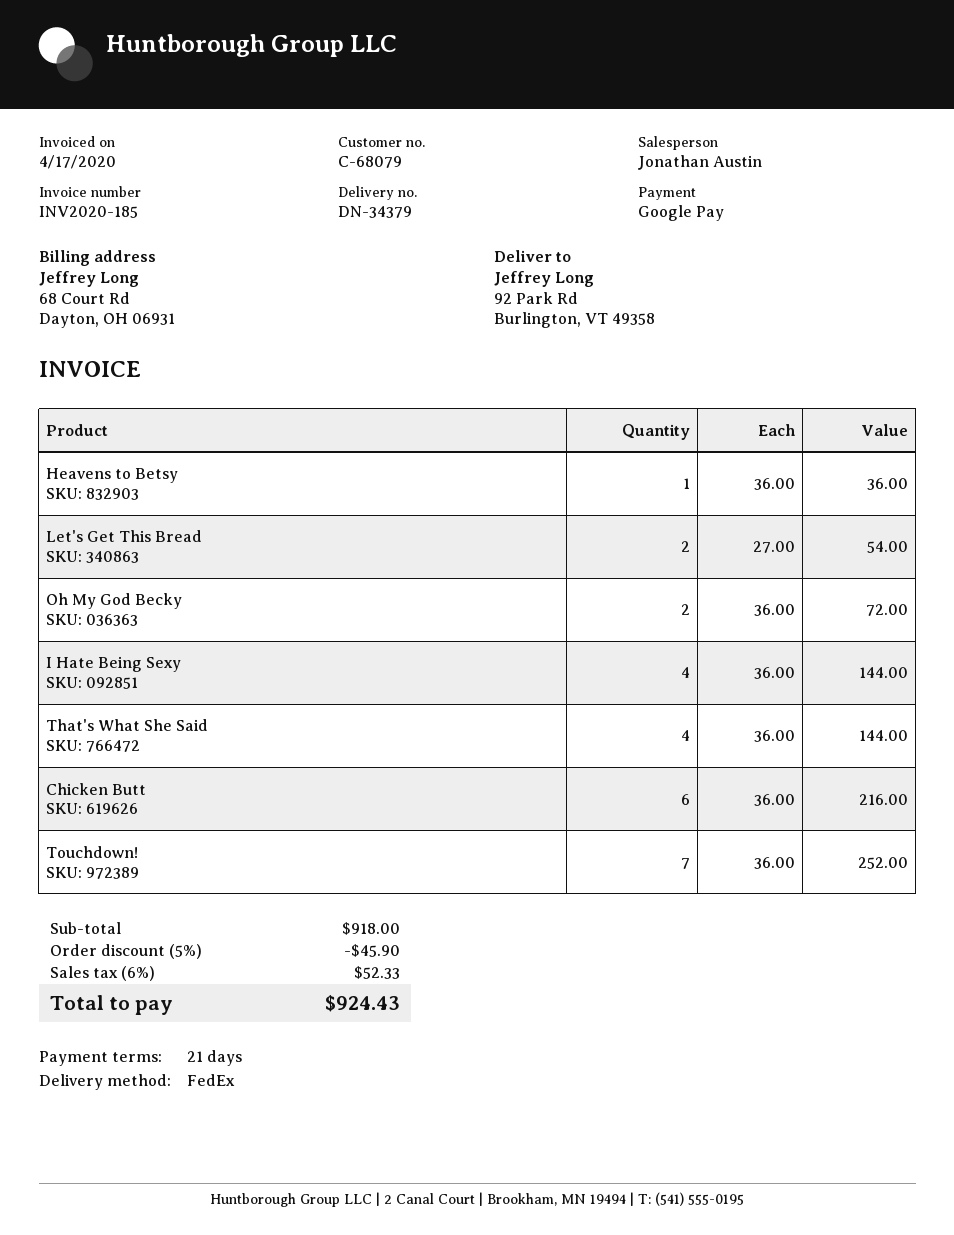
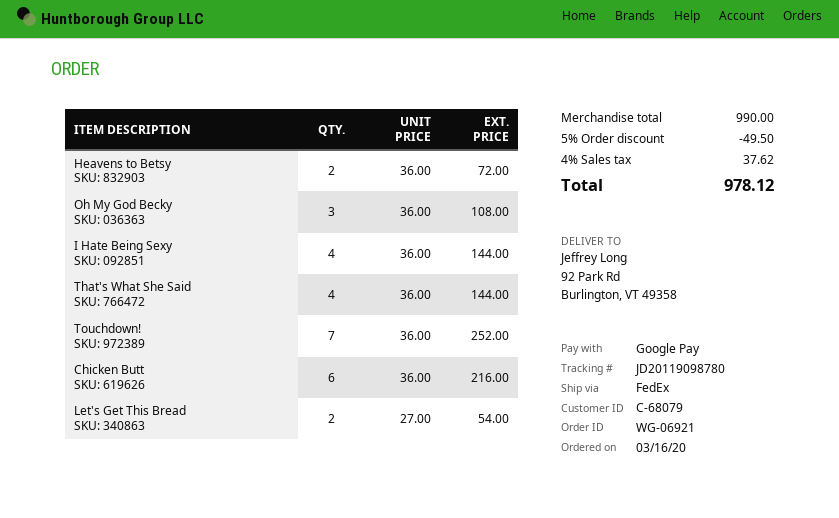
Heavens to Betsy: 1 x 36.00 = 36.00 -> 2 x 36.00 = 72.00
Oh My God Becky: 2 x 36.00 = 72.00 -> 3 x 36.00 = 108.00
subtotal: 918.00 -> 990.00
discount: 5% = 45.90 -> 5% = 49.50
tax: 6% = 52.33 -> 4% = 37.62
total: 924.43 -> 978.12

